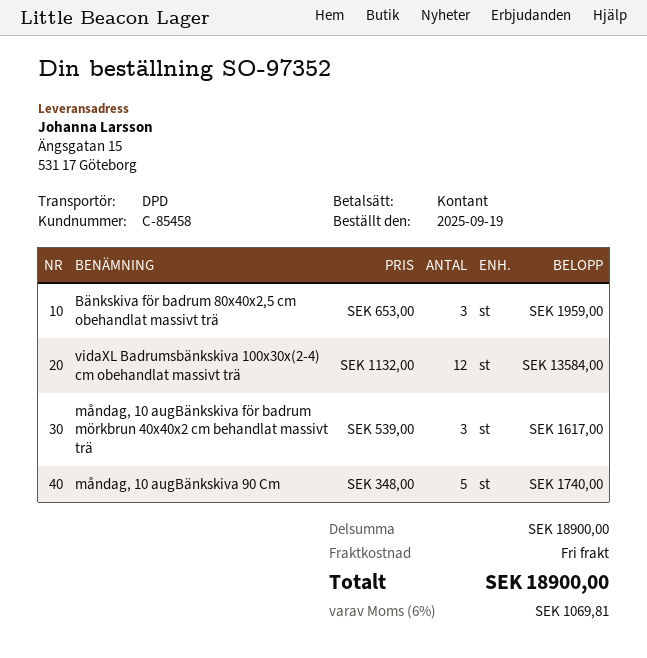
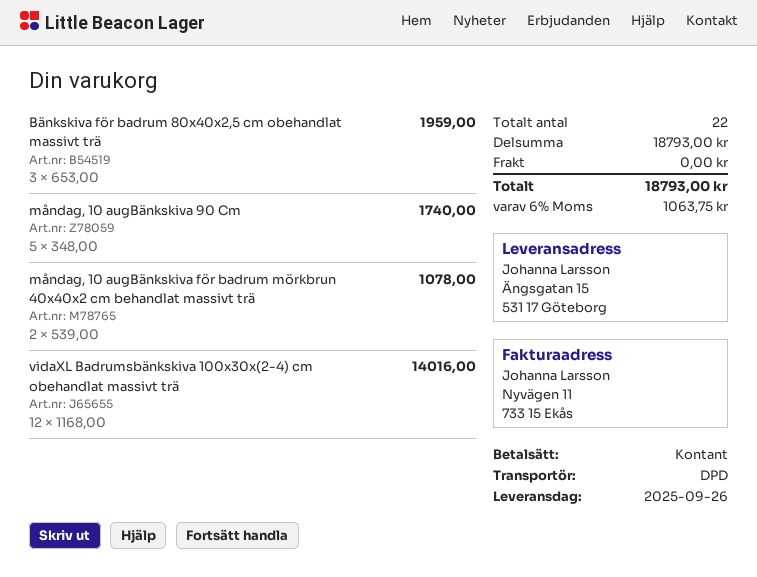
vidaXL Badrumsbänkskiva 100x30x(2-4) cm obehandlat massivt trä: 12 x 1132.00 = 13584.00 -> 12 x 1168.00 = 14016.00
måndag, 10 augBänkskiva för badrum mörkbrun 40x40x2 cm behandlat massivt trä: 3 x 539.00 = 1617.00 -> 2 x 539.00 = 1078.00
subtotal: 18900.00 -> 18793.00
tax: 6% = 1069.81 -> 6% = 1063.75
total: 18900.00 -> 18793.00

